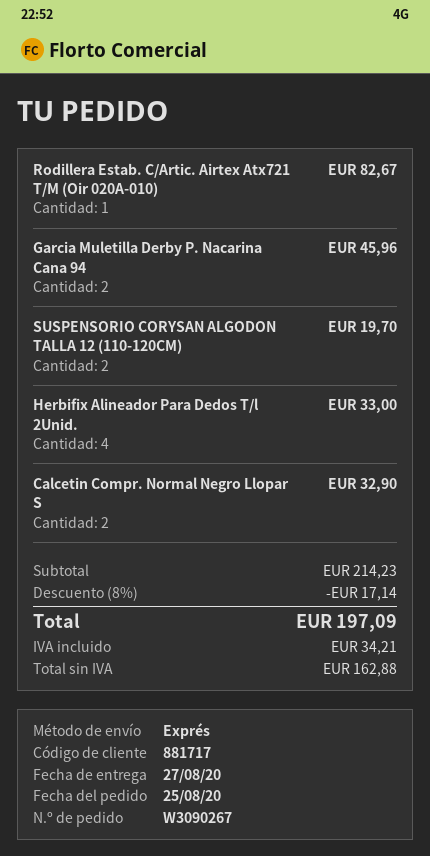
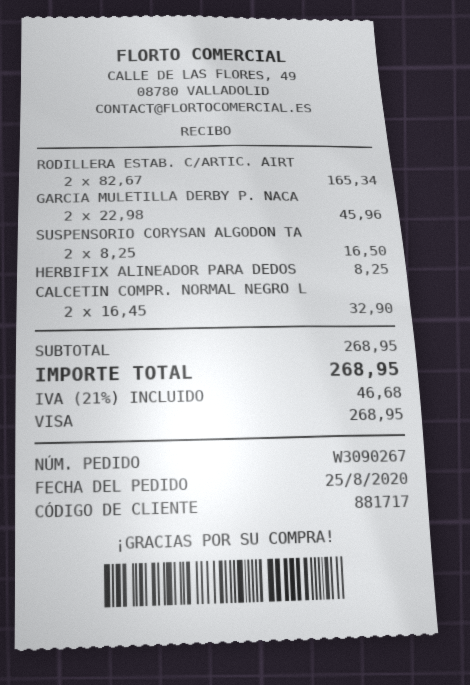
Rodillera Estab. C/Artic. Airtex Atx721 T/M (Oir 020A-010): 1 for 82.67 -> 2 for 165.34
SUSPENSORIO CORYSAN ALGODON TALLA 12 (110-120CM): 2 for 19.70 -> 2 for 16.50
Herbifix Alineador Para Dedos T/l 2Unid.: 4 for 33.00 -> 1 for 8.25
subtotal: 214.23 -> 268.95
discount: 8% = 17.14 -> none
tax: 34.21 -> 46.68
total: 197.09 -> 268.95

